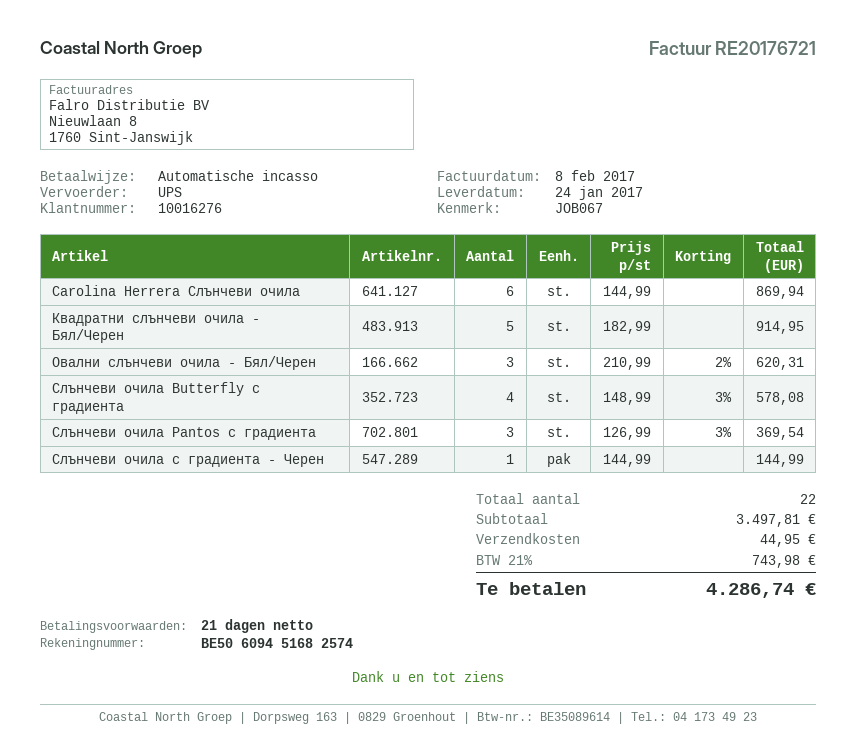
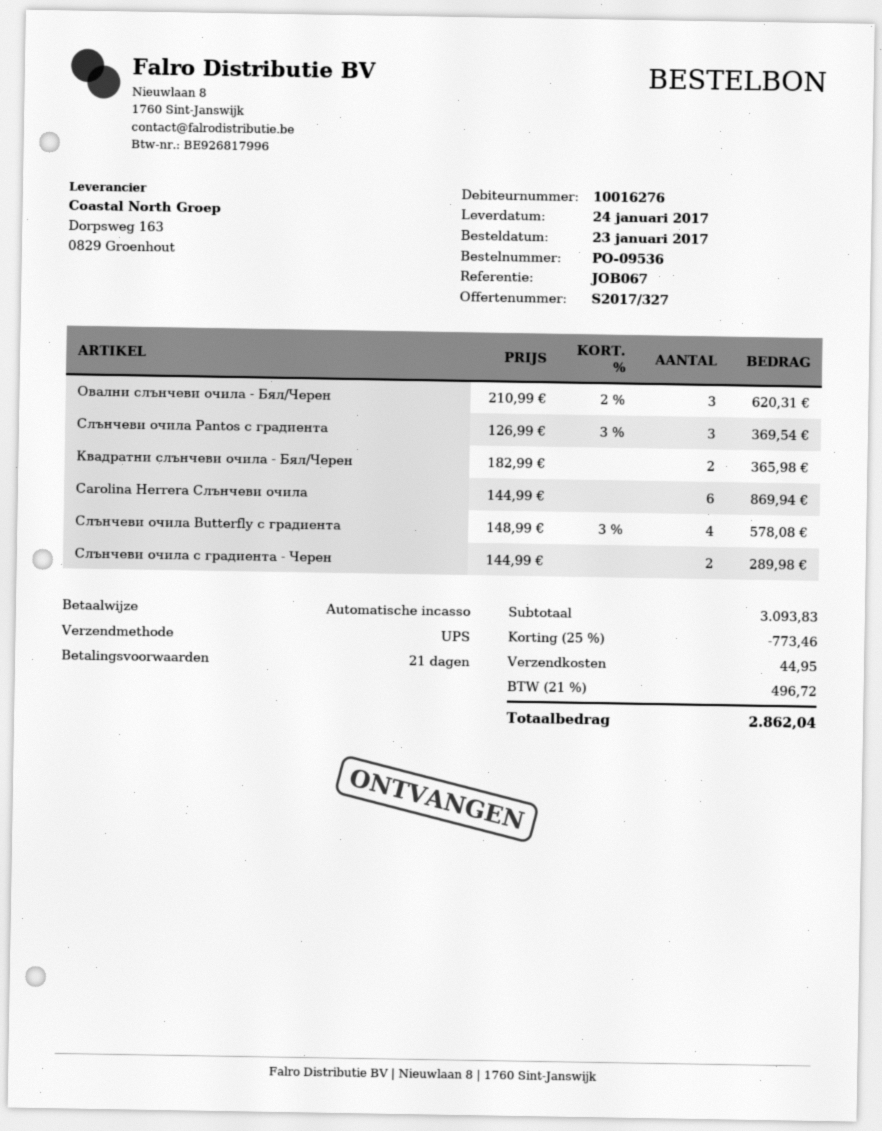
Квадратни слънчеви очила - Бял/Черен: 5 x 182.99 = 914.95 -> 2 x 182.99 = 365.98
Слънчеви очила с градиента - Черен: 1 x 144.99 = 144.99 -> 2 x 144.99 = 289.98
subtotal: 3497.81 -> 3093.83
discount: none -> 25% = 773.46
tax: 21% = 743.98 -> 21% = 496.72
total: 4286.74 -> 2862.04

